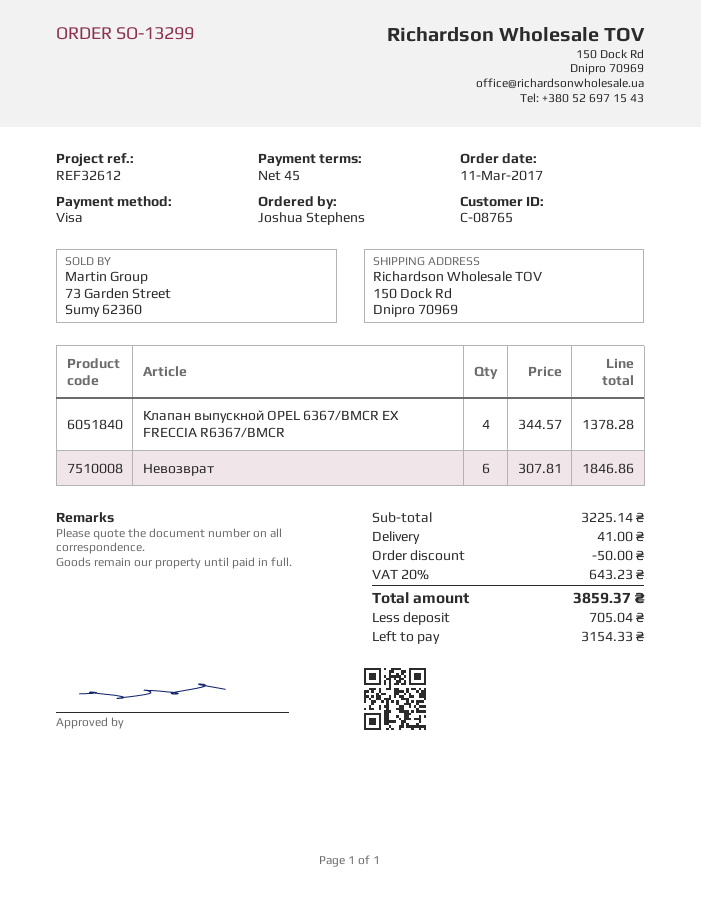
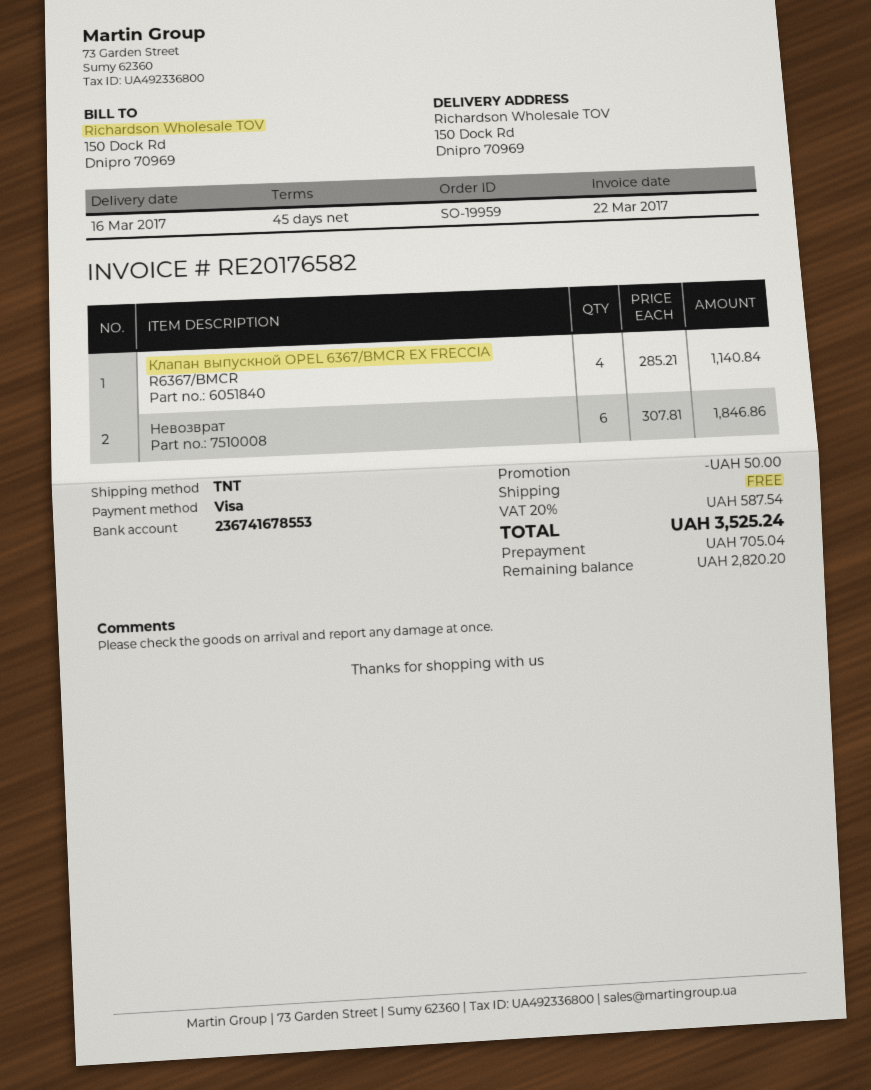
order number: SO-13299 -> SO-19959
Клапан выпускной OPEL 6367/BMCR EX FRECCIA R6367/BMCR: 4 x 344.57 = 1378.28 -> 4 x 285.21 = 1140.84
shipping: 41.00 -> 0.00
tax: 20% = 643.23 -> 20% = 587.54
total: 3859.37 -> 3525.24
balance: 3154.33 -> 2820.20

